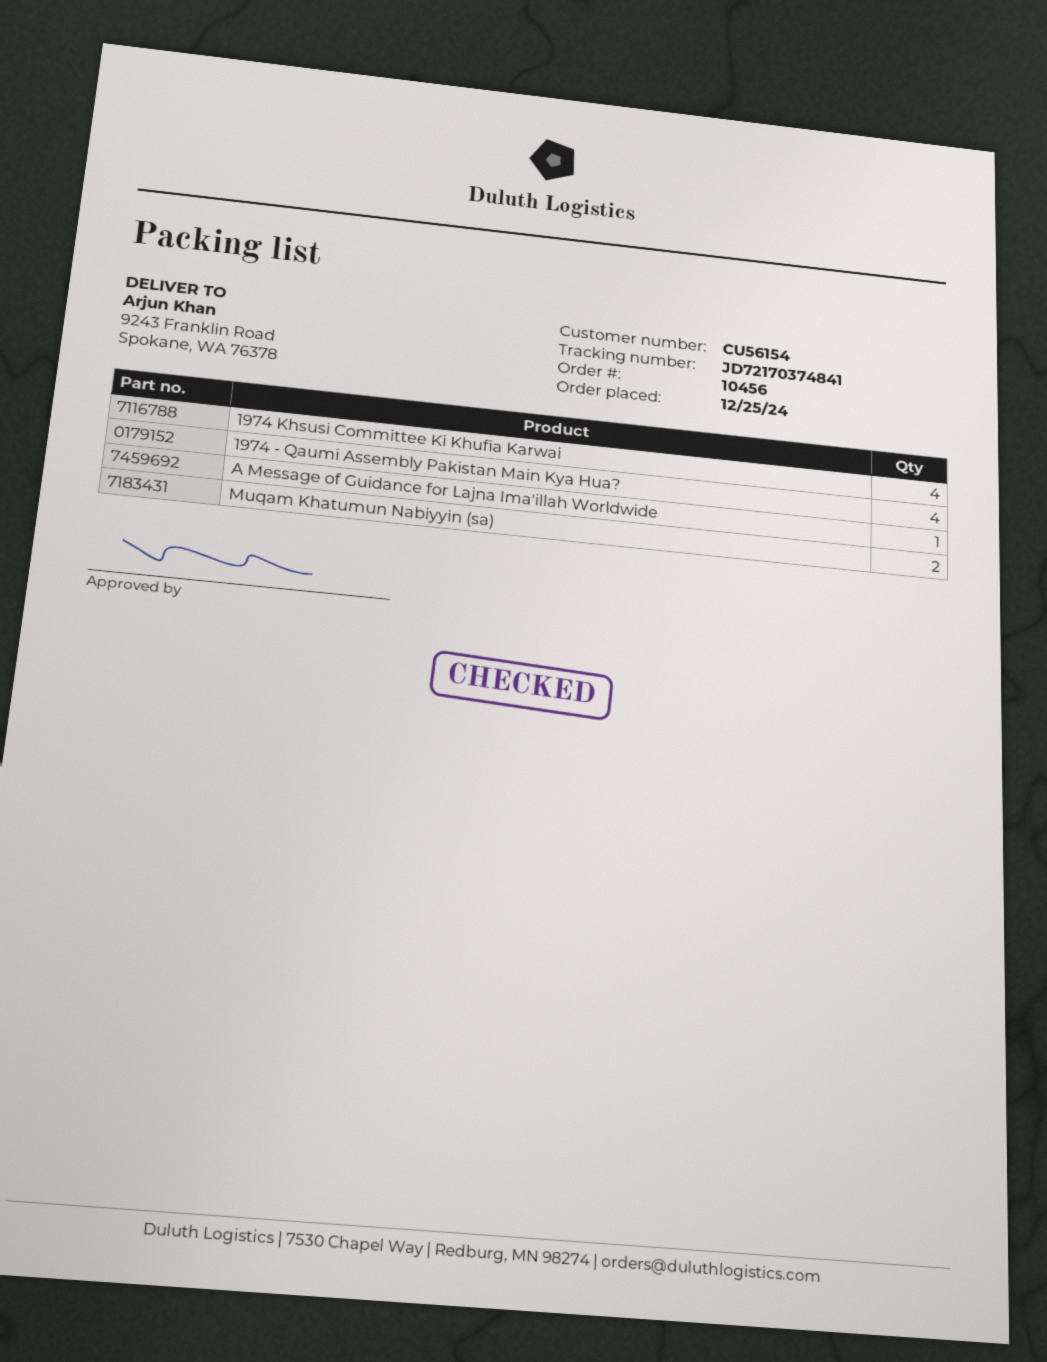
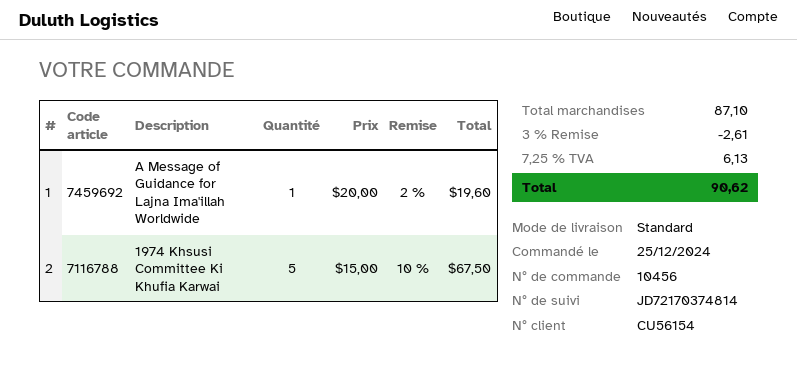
tracking number: JD72170374841 -> JD72170374814
1974 Khsusi Committee Ki Khufia Karwai: 4 -> 5
1974 - Qaumi Assembly Pakistan Main Kya Hua?: 4 -> none
Muqam Khatumun Nabiyyin (sa): 2 -> none

